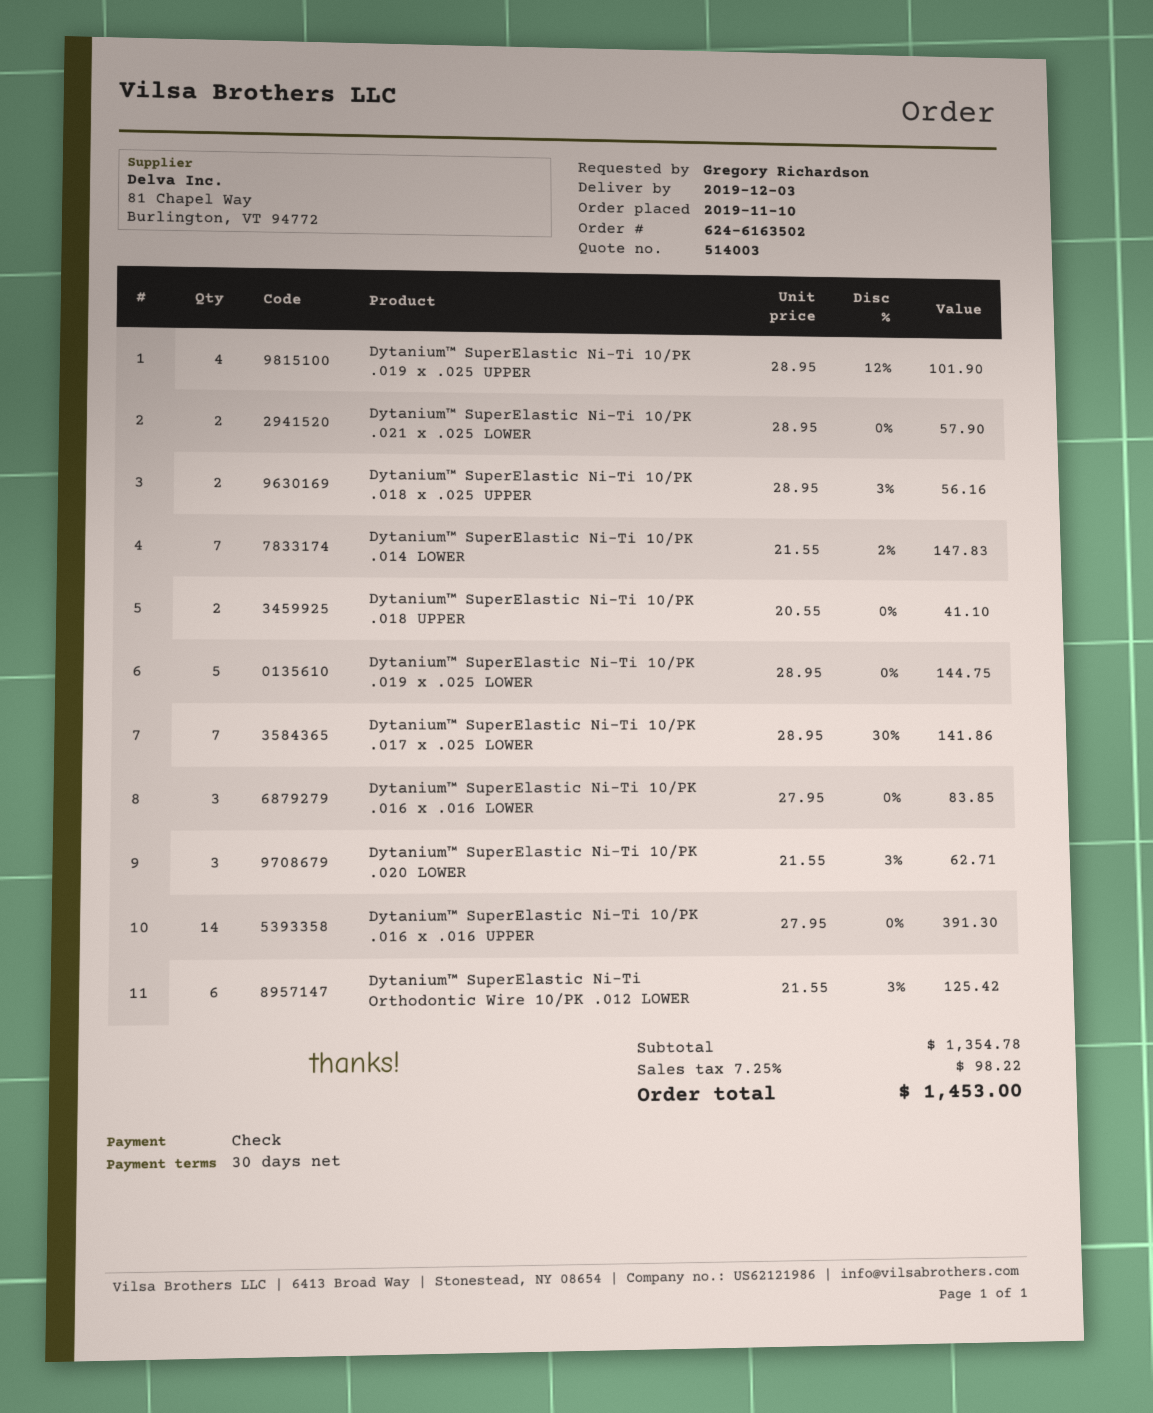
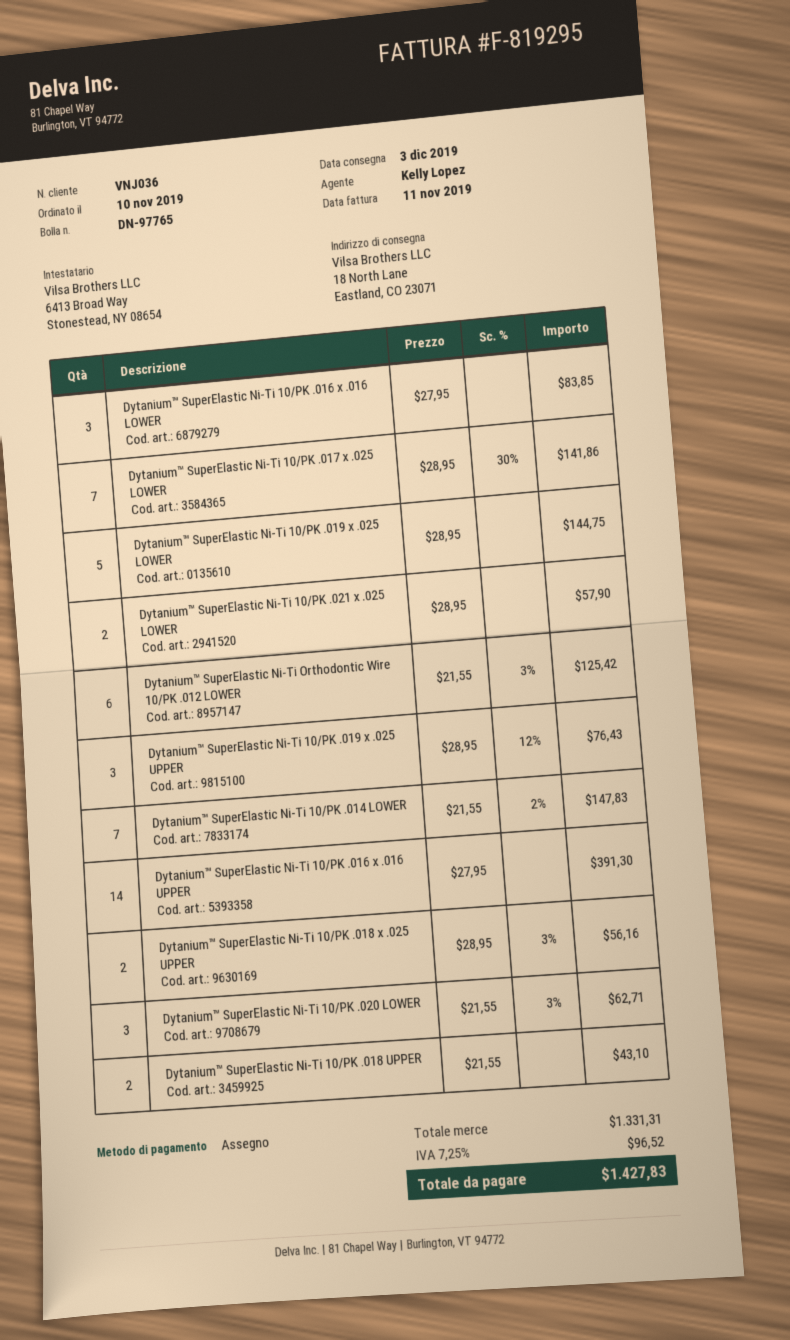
Dytanium™ SuperElastic Ni-Ti 10/PK .019 x .025 UPPER: 4 x 28.95 - 12% = 101.90 -> 3 x 28.95 - 12% = 76.43
Dytanium™ SuperElastic Ni-Ti 10/PK .018 UPPER: 2 x 20.55 = 41.10 -> 2 x 21.55 = 43.10
subtotal: 1354.78 -> 1331.31
tax: 7.25% = 98.22 -> 7.25% = 96.52
total: 1453.00 -> 1427.83

